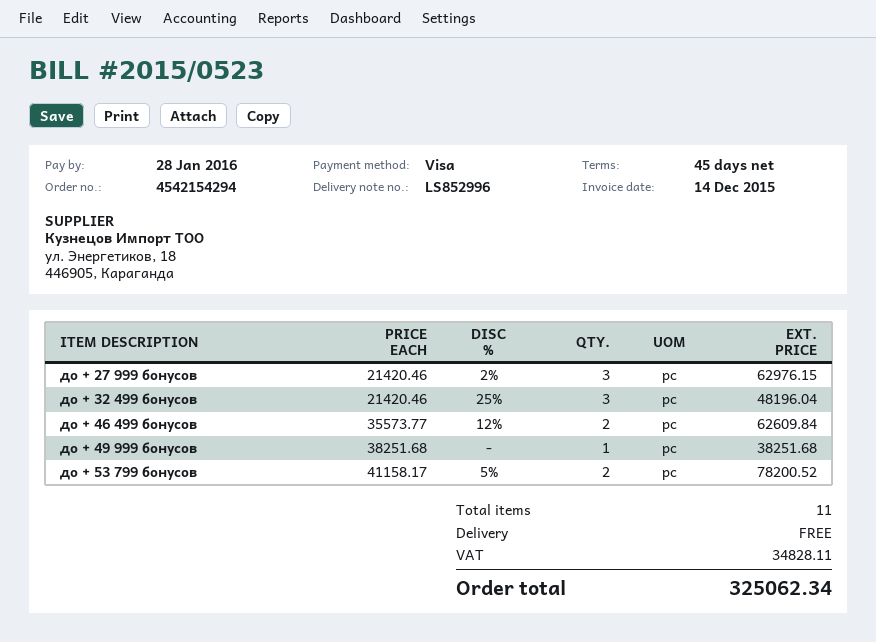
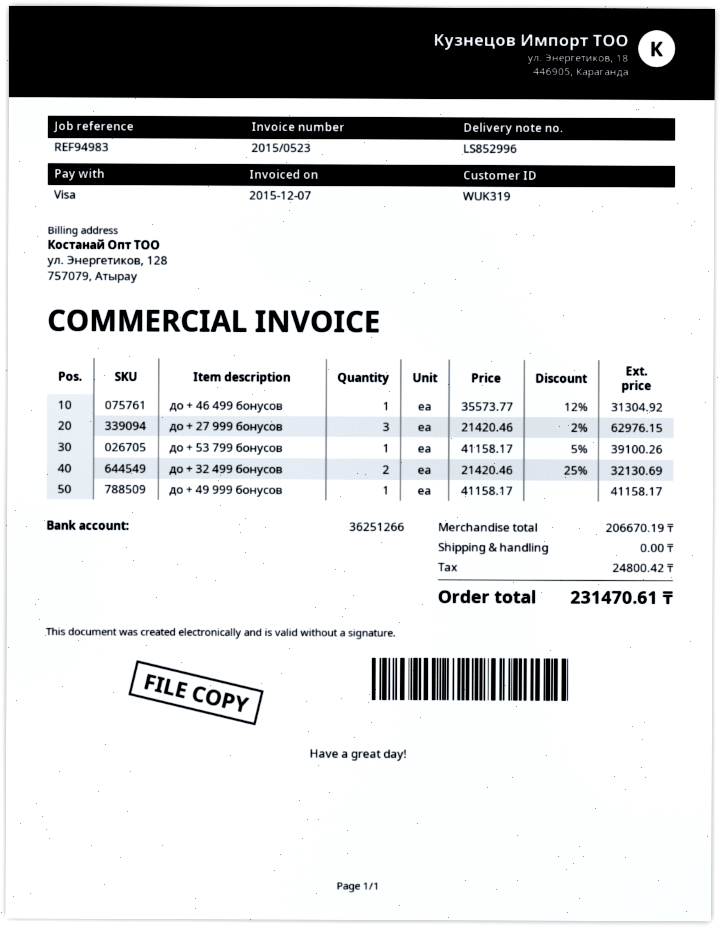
invoice date: 2015-12-14 -> 2015-12-07
до + 32 499 бонусов: 3 x 21420.46 - 25% = 48196.04 -> 2 x 21420.46 - 25% = 32130.69
до + 46 499 бонусов: 2 x 35573.77 - 12% = 62609.84 -> 1 x 35573.77 - 12% = 31304.92
до + 49 999 бонусов: 1 x 38251.68 = 38251.68 -> 1 x 41158.17 = 41158.17
до + 53 799 бонусов: 2 x 41158.17 - 5% = 78200.52 -> 1 x 41158.17 - 5% = 39100.26
tax: 34828.11 -> 24800.42
total: 325062.34 -> 231470.61

